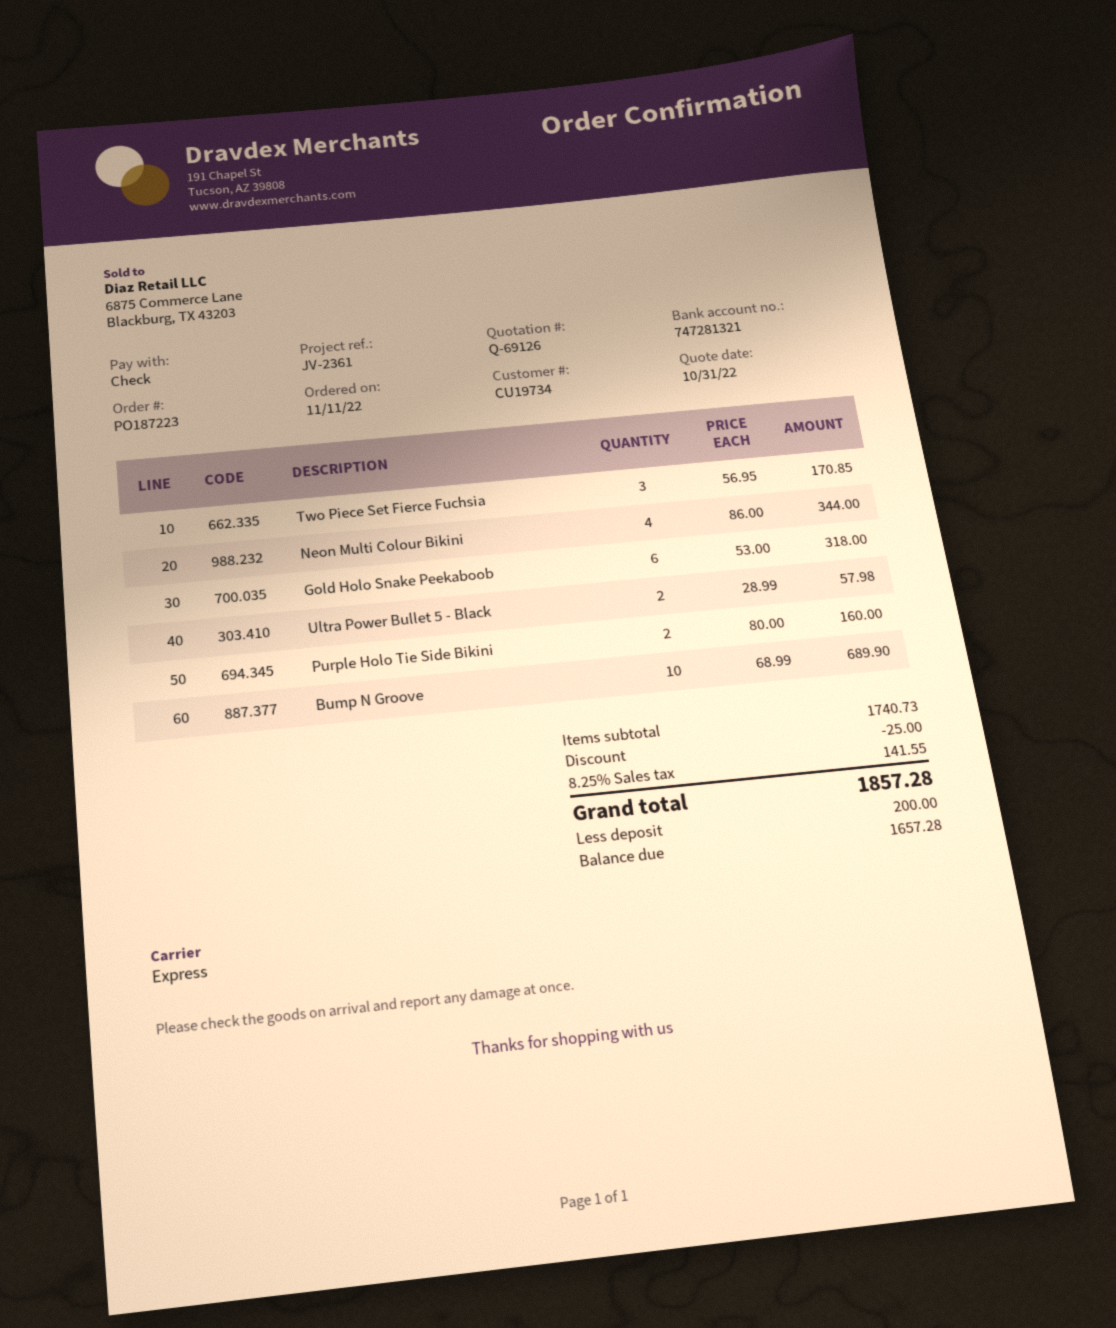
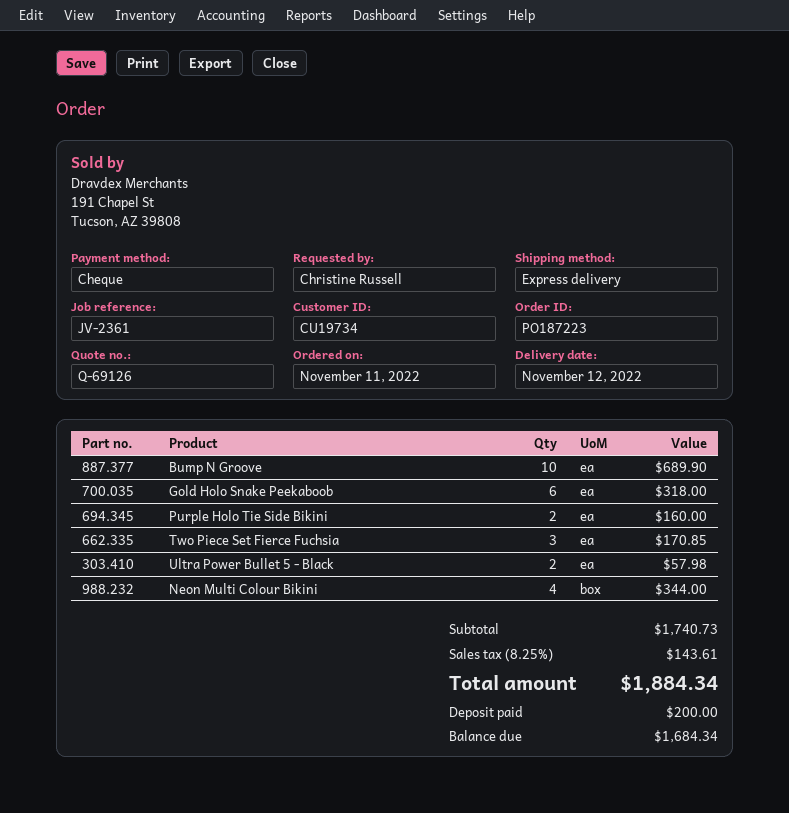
discount: 25.00 -> none
tax: 8.25% = 141.55 -> 8.25% = 143.61
total: 1857.28 -> 1884.34
balance: 1657.28 -> 1684.34

